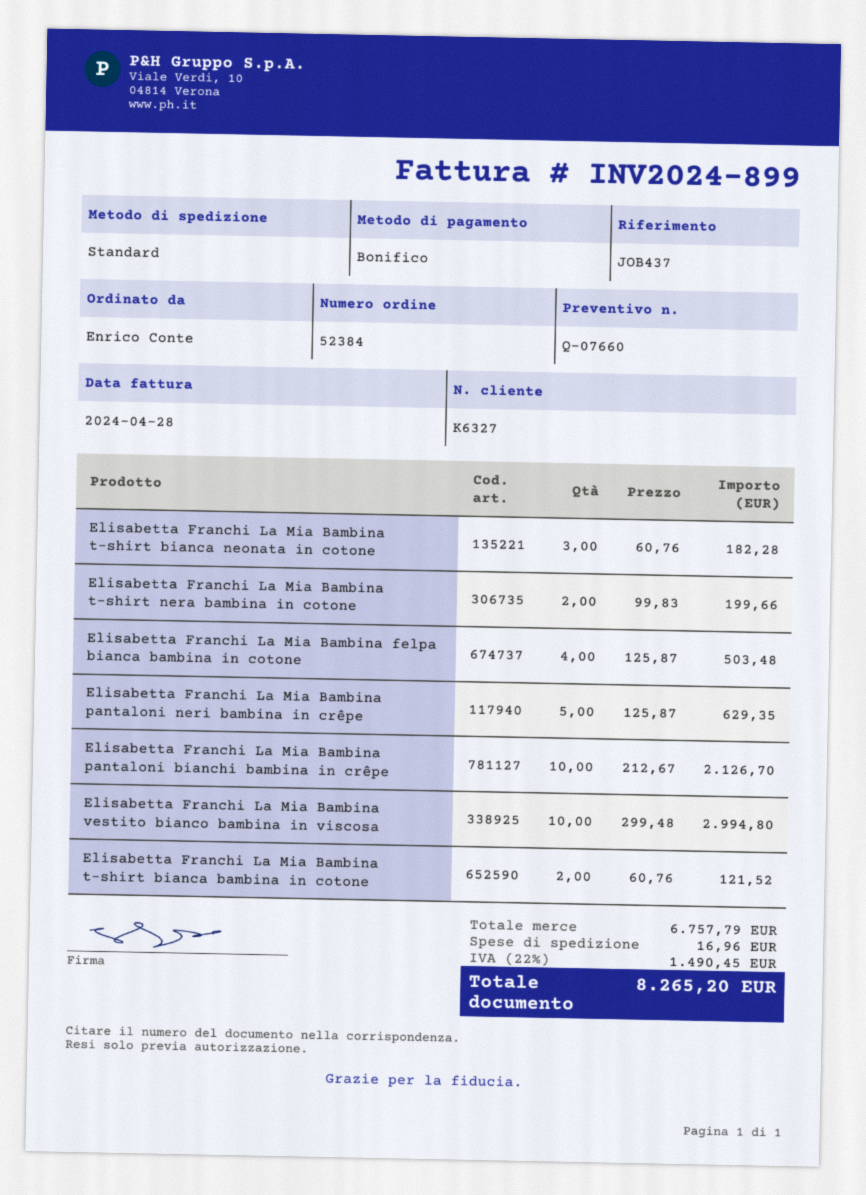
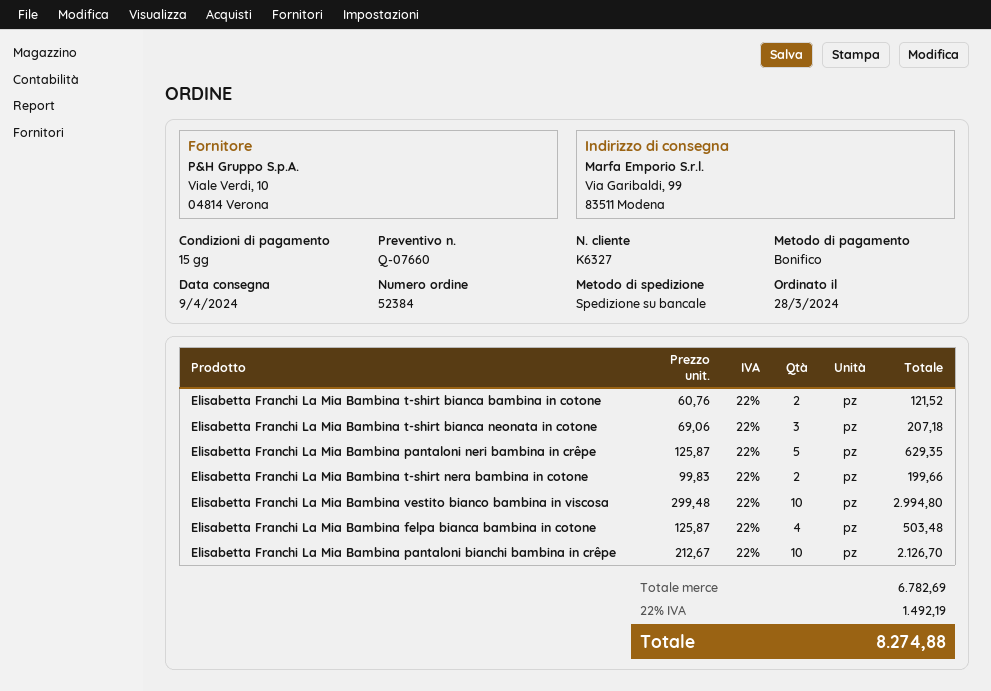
shipping method: standard -> pallet freight
Elisabetta Franchi La Mia Bambina t-shirt bianca neonata in cotone: 3 x 60.76 = 182.28 -> 3 x 69.06 = 207.18
subtotal: 6757.79 -> 6782.69
shipping: 16.96 -> none
tax: 22% = 1490.45 -> 22% = 1492.19
total: 8265.20 -> 8274.88

